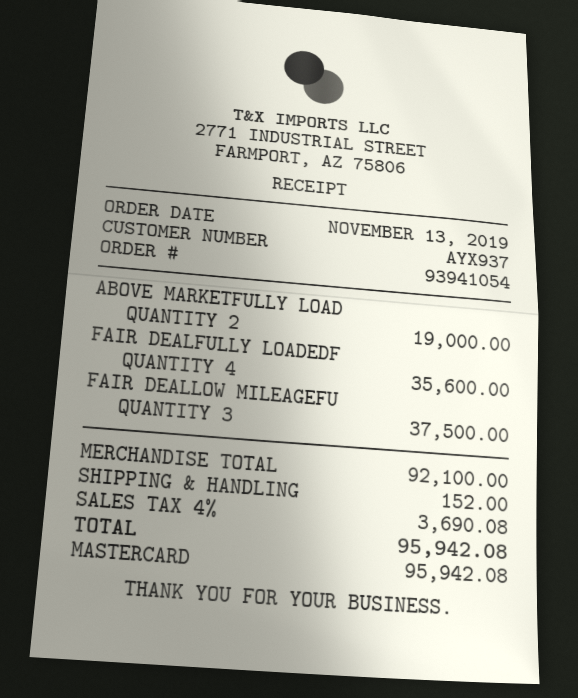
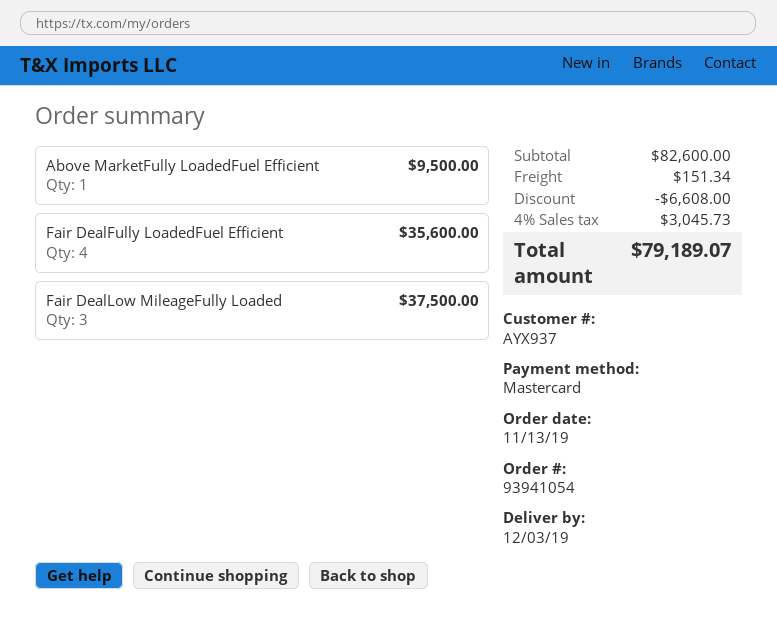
ABOVE MARKETFULLY LOAD: 2 for 19000.00 -> 1 for 9500.00
subtotal: 92100.00 -> 82600.00
discount: none -> 6608.00
shipping: 152.00 -> 151.34
tax: 4% = 3690.08 -> 4% = 3045.73
total: 95942.08 -> 79189.07

